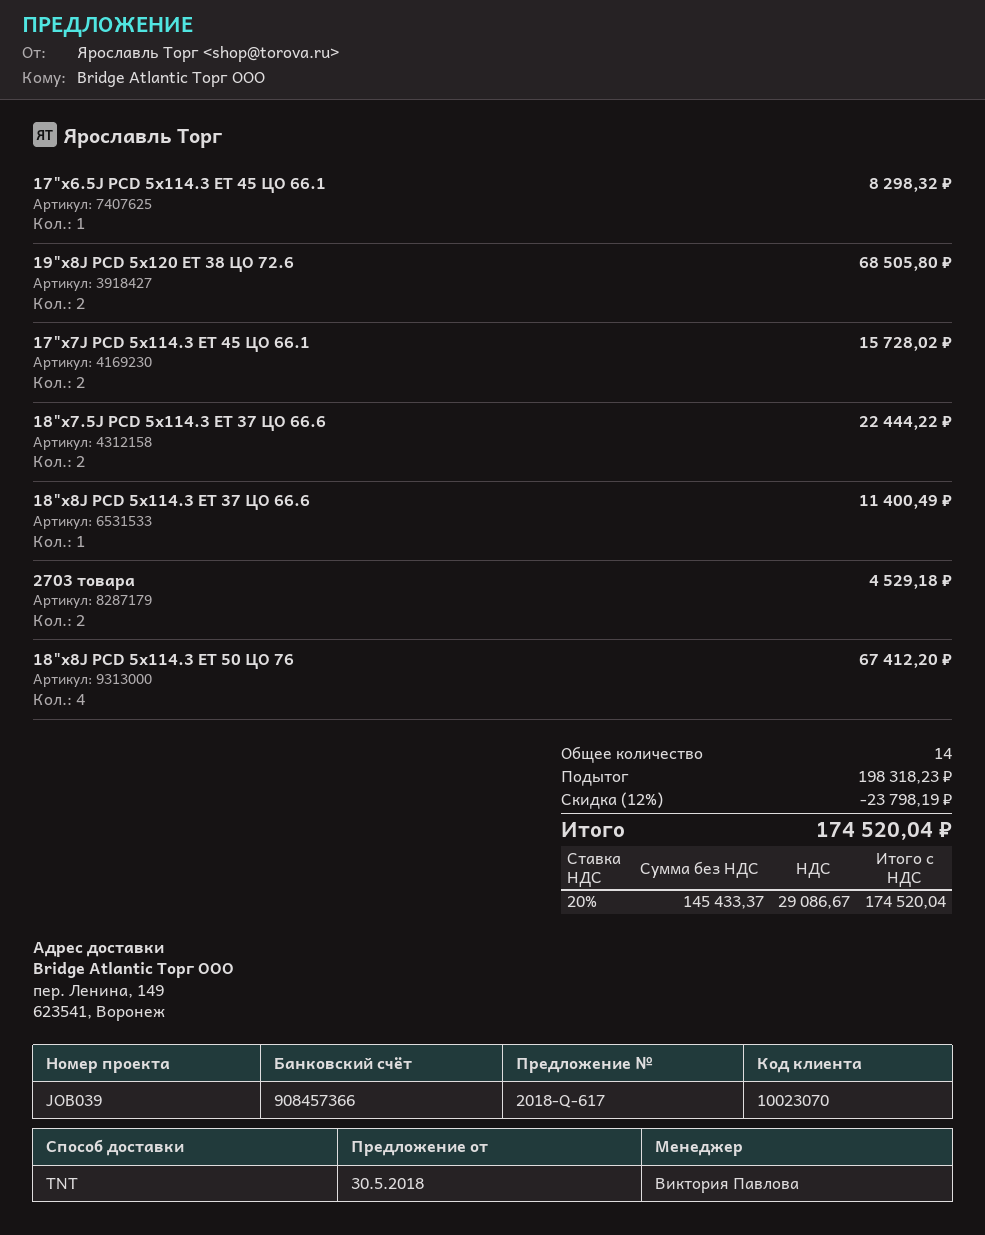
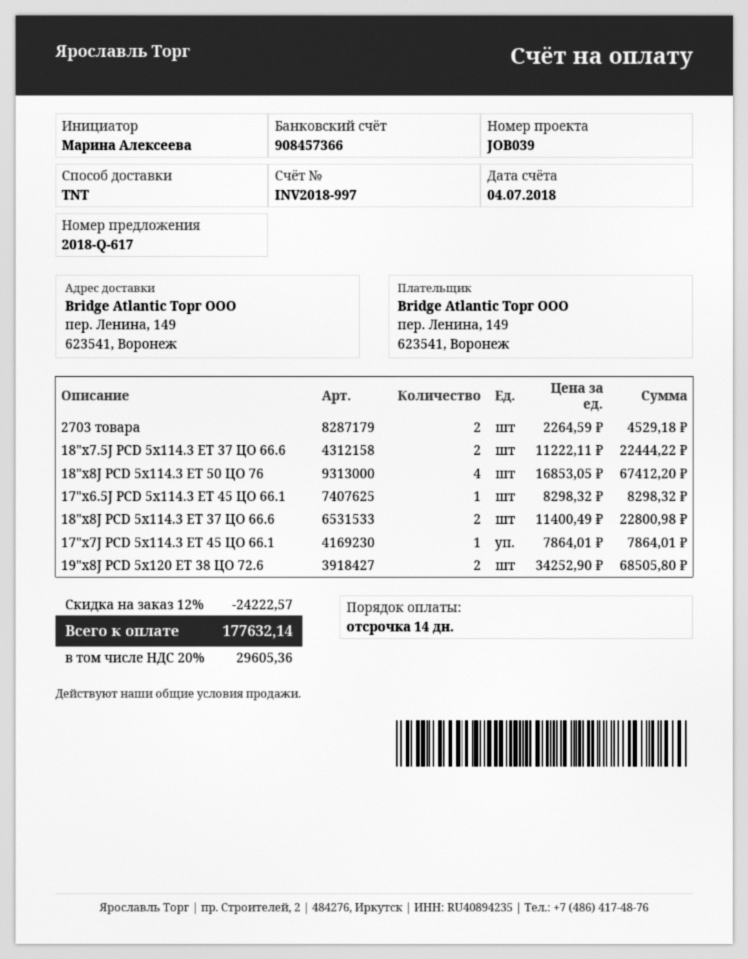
17"x7J PCD 5x114.3 ЕТ 45 ЦО 66.1: 2 for 15728.02 -> 1 for 7864.01
18"x8J PCD 5x114.3 ЕТ 37 ЦО 66.6: 1 for 11400.49 -> 2 for 22800.98
discount: 12% = 23798.19 -> 12% = 24222.57
tax: 20% = 29086.67 -> 20% = 29605.36
total: 174520.04 -> 177632.14

